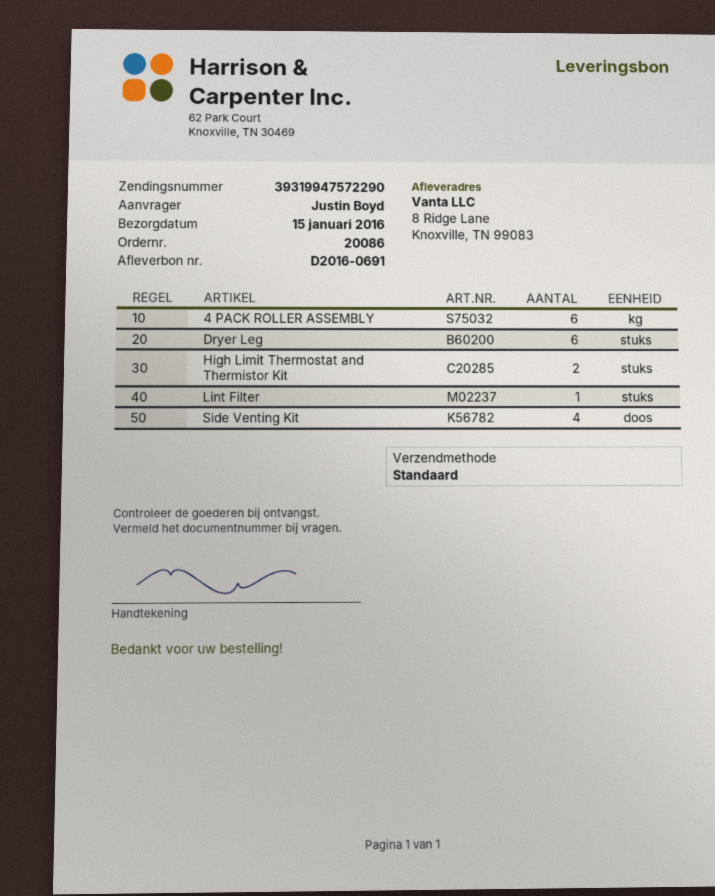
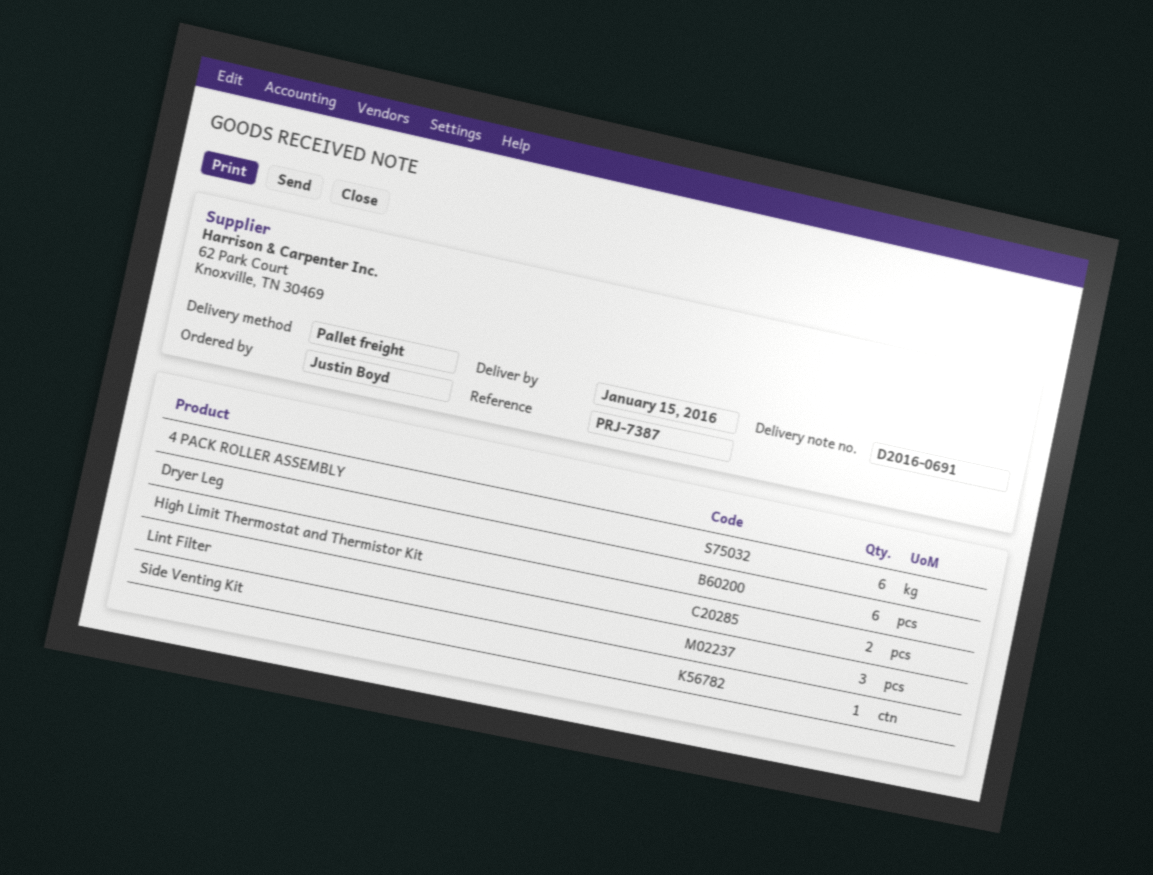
shipping method: standard -> pallet freight
Lint Filter: 1 -> 3
Side Venting Kit: 4 -> 1

